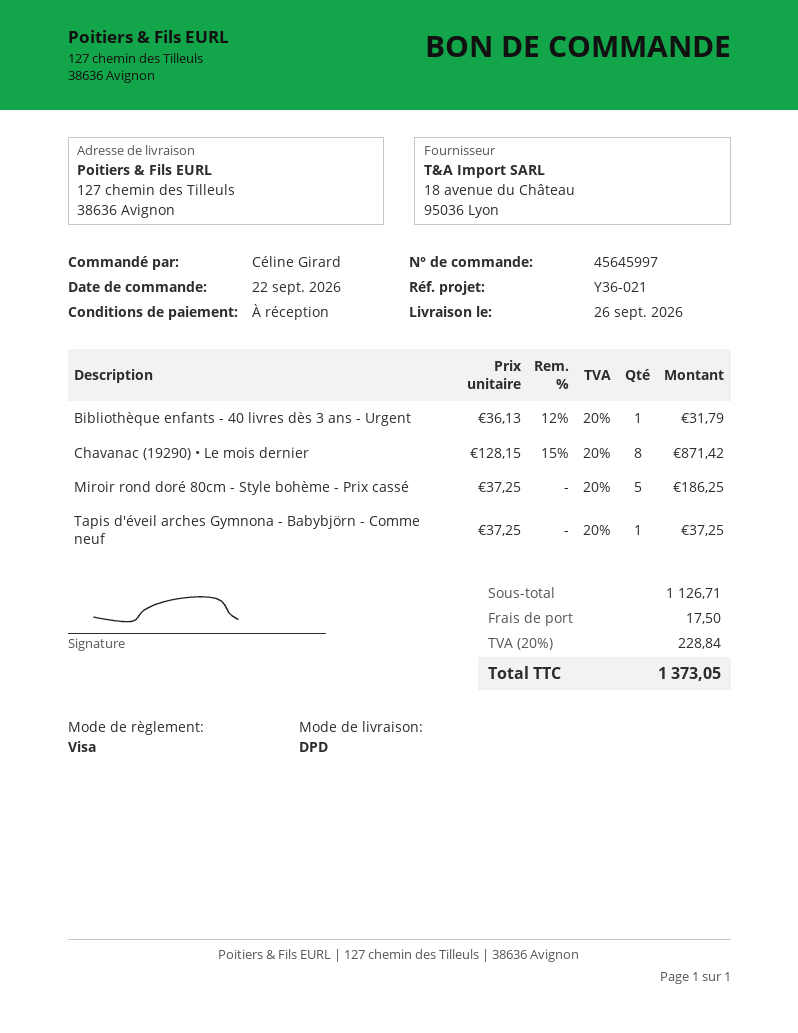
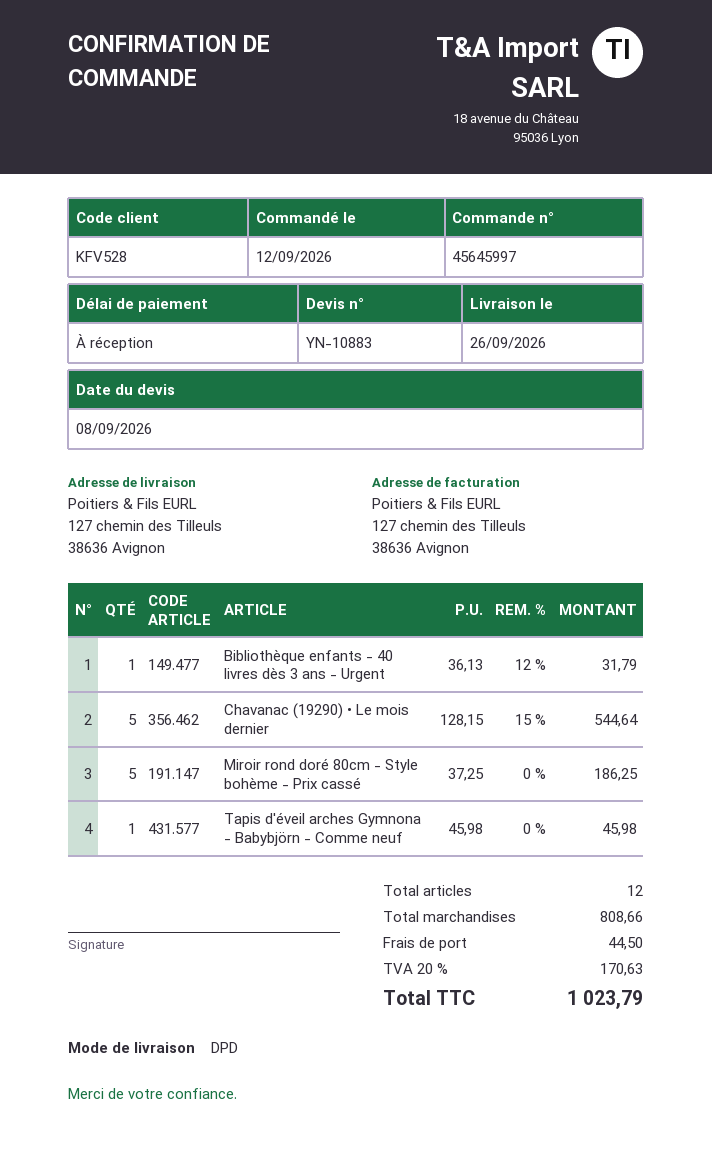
order date: 2026-09-22 -> 2026-09-12
Chavanac (19290) • Le mois dernier: 8 x 128.15 - 15% = 871.42 -> 5 x 128.15 - 15% = 544.64
Tapis d'éveil arches Gymnona - Babybjörn - Comme neuf: 1 x 37.25 = 37.25 -> 1 x 45.98 = 45.98
subtotal: 1126.71 -> 808.66
shipping: 17.50 -> 44.50
tax: 20% = 228.84 -> 20% = 170.63
total: 1373.05 -> 1023.79

